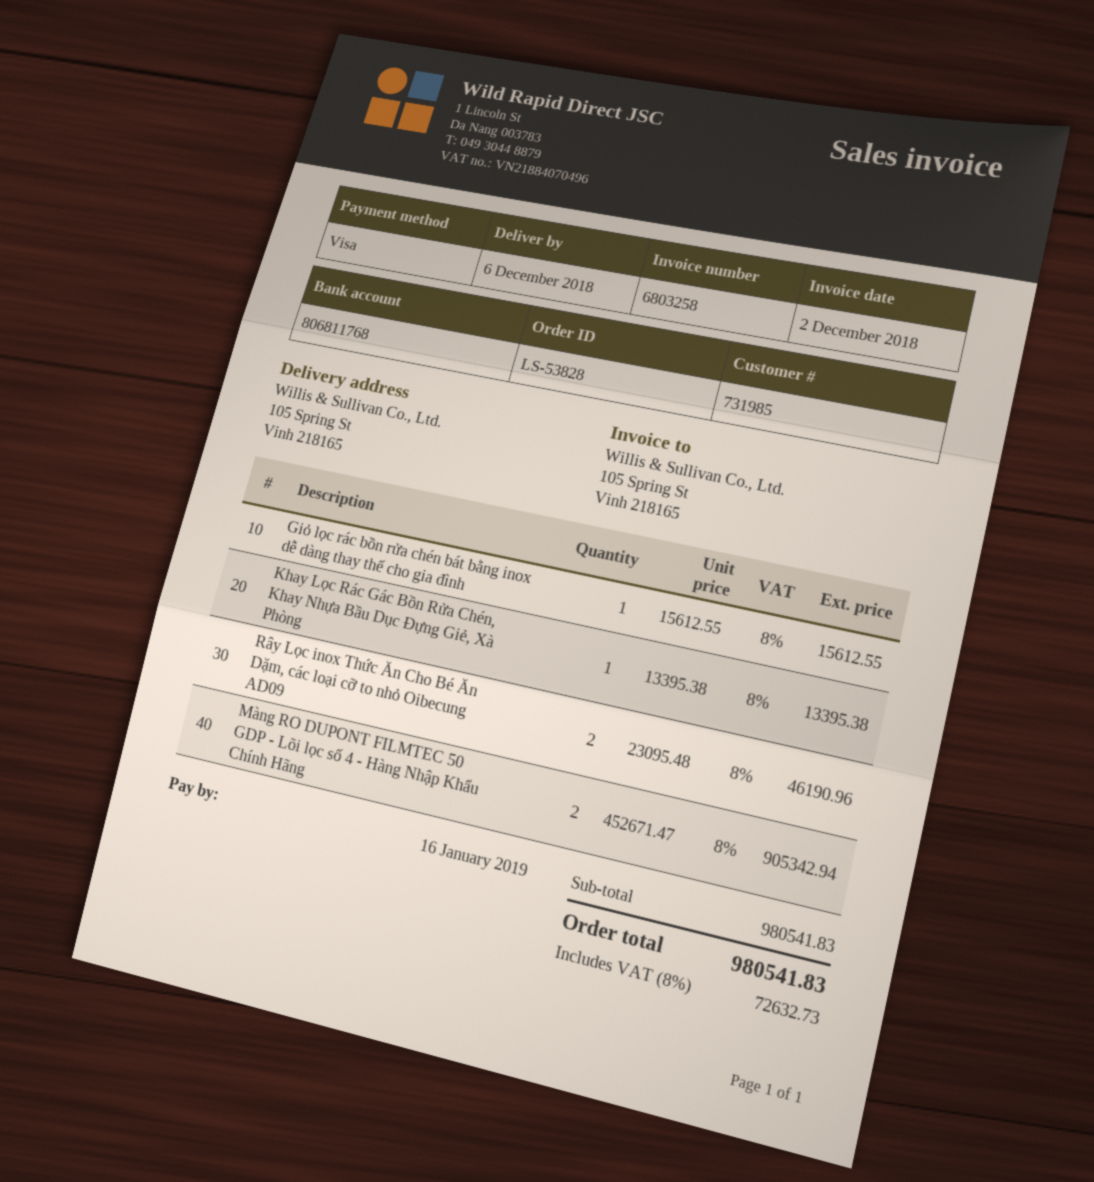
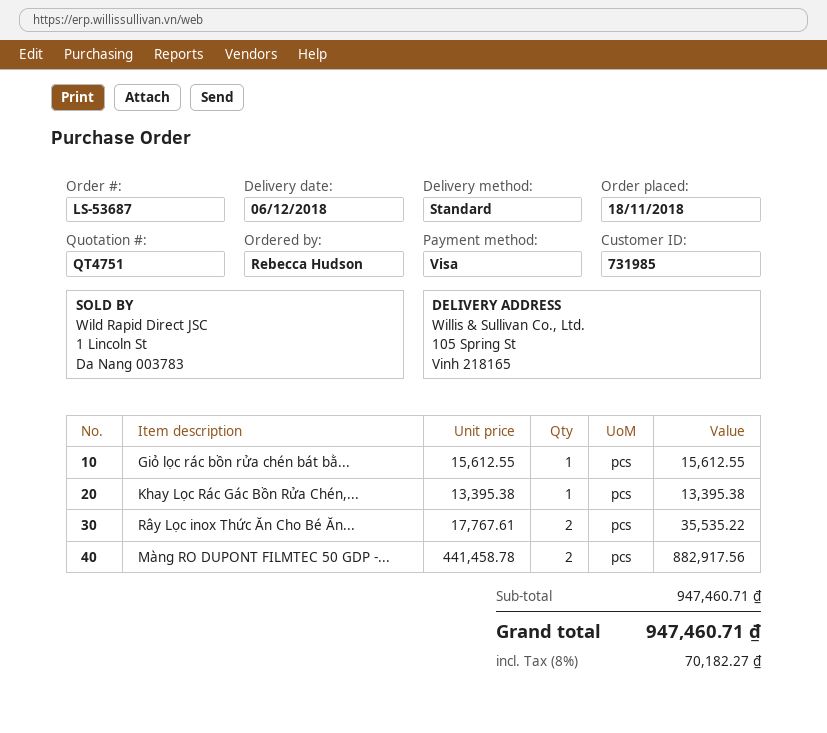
order number: LS-53828 -> LS-53687
Rây Lọc inox Thức Ăn Cho Bé Ăn Dặm, các loại cỡ to nhỏ Oibecung AD09: 2 x 23095.48 = 46190.96 -> 2 x 17767.61 = 35535.22
Màng RO DUPONT FILMTEC 50 GDP - Lõi lọc số 4 - Hàng Nhập Khẩu Chính Hãng: 2 x 452671.47 = 905342.94 -> 2 x 441458.78 = 882917.56
subtotal: 980541.83 -> 947460.71
tax: 8% = 72632.73 -> 8% = 70182.27
total: 980541.83 -> 947460.71

